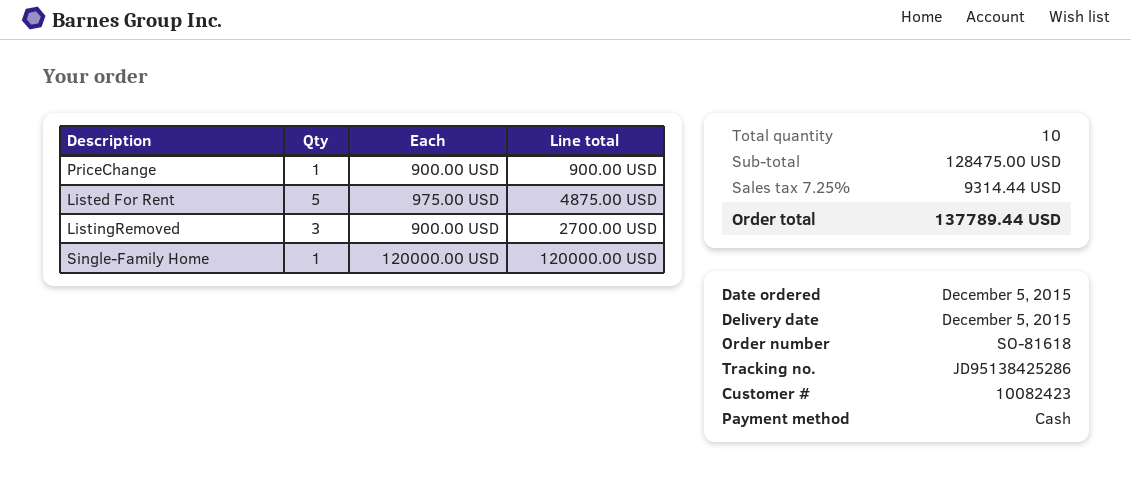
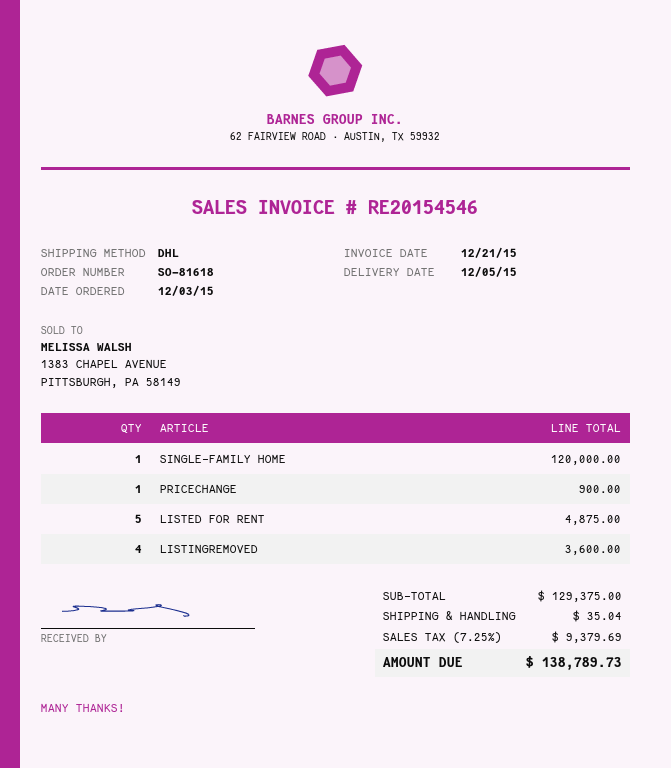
order date: 2015-12-05 -> 2015-12-03
ListingRemoved: 3 for 2700.00 -> 4 for 3600.00
subtotal: 128475.00 -> 129375.00
shipping: none -> 35.04
tax: 7.25% = 9314.44 -> 7.25% = 9379.69
total: 137789.44 -> 138789.73

